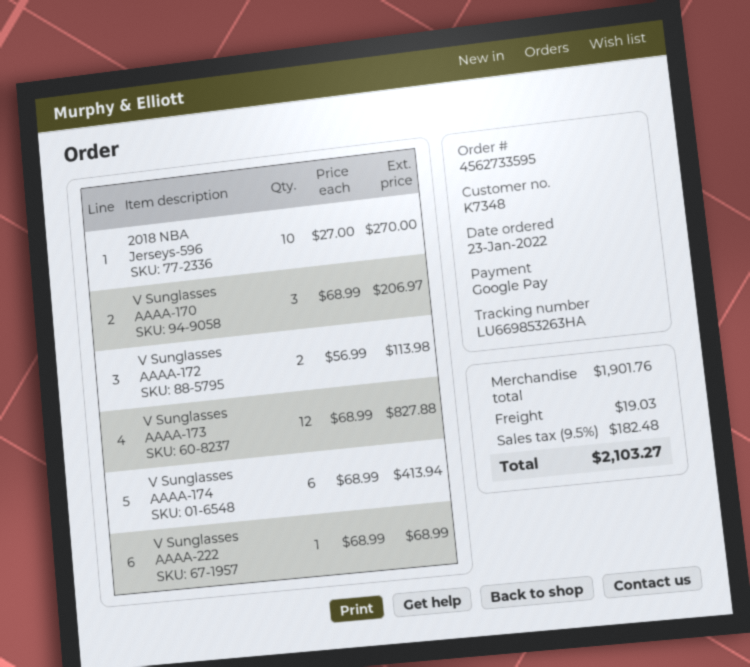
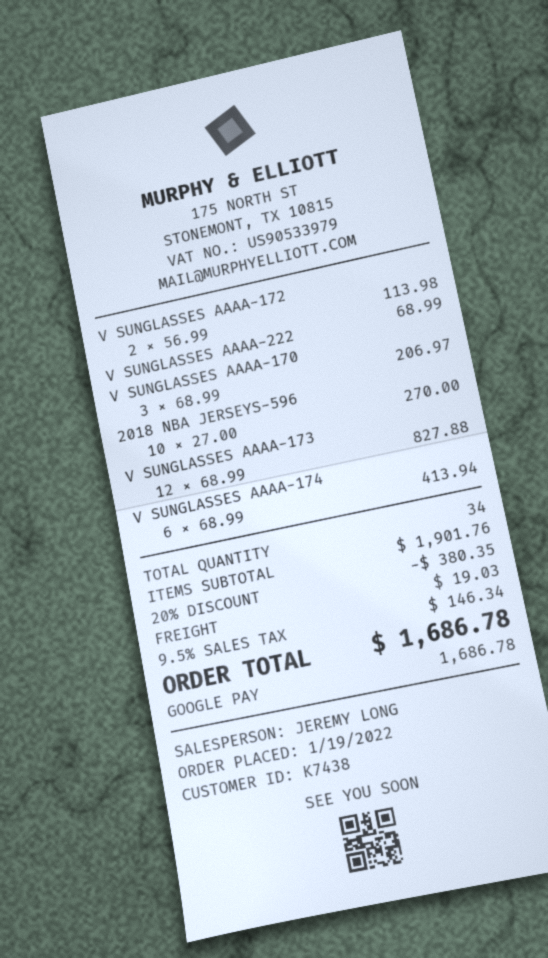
order date: 2022-01-23 -> 2022-01-19
customer number: K7348 -> K7438
discount: none -> 20% = 380.35
tax: 9.5% = 182.48 -> 9.5% = 146.34
total: 2103.27 -> 1686.78

